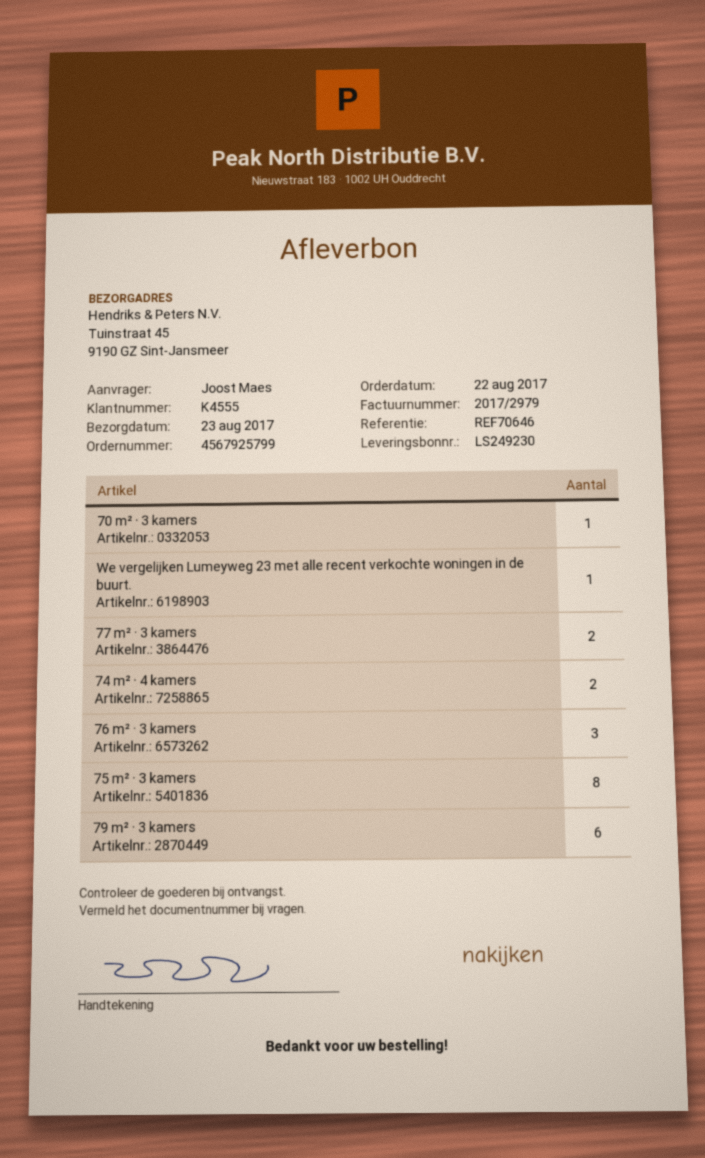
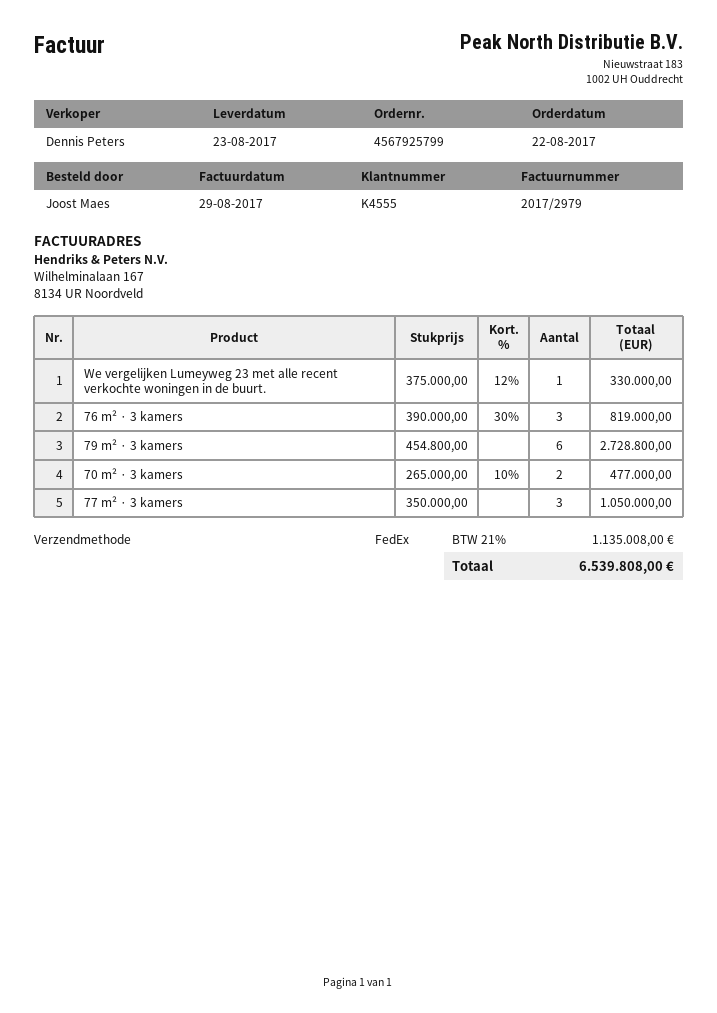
70 m² · 3 kamers: 1 -> 2
77 m² · 3 kamers: 2 -> 3
74 m² · 4 kamers: 2 -> none
75 m² · 3 kamers: 8 -> none

